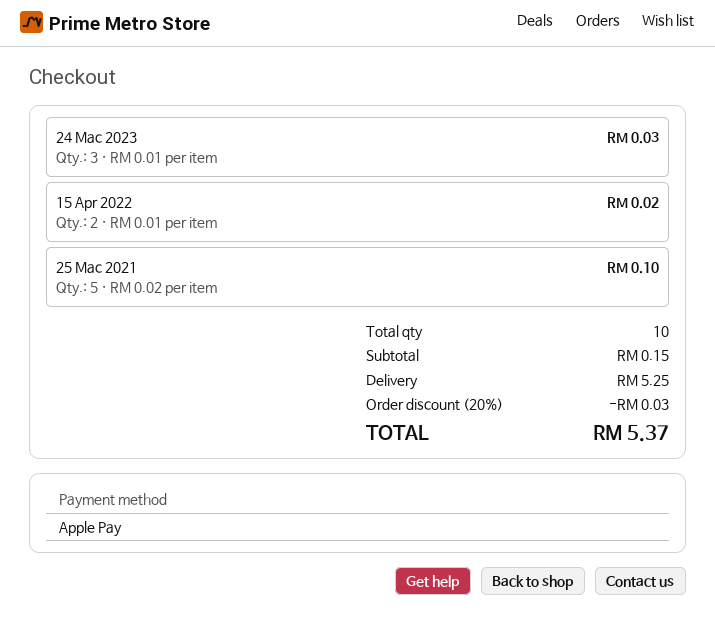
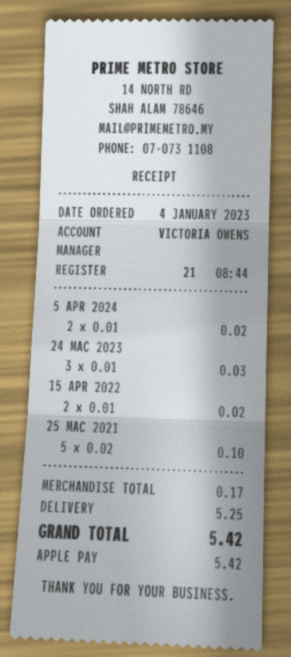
5 APR 2024: none -> 2 x 0.01 = 0.02
subtotal: 0.15 -> 0.17
discount: 20% = 0.03 -> none
total: 5.37 -> 5.42

